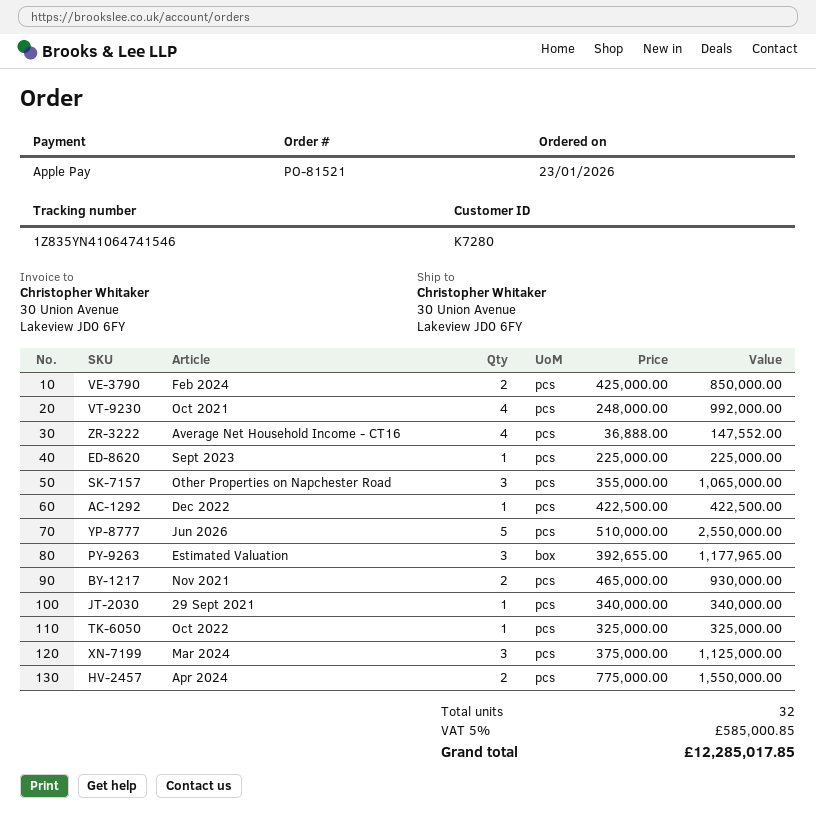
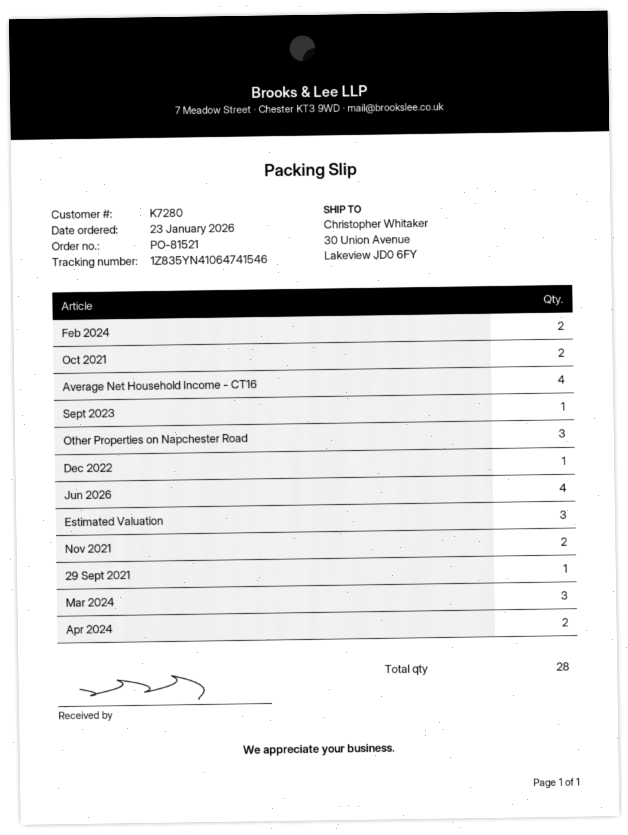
Oct 2021: 4 -> 2
Jun 2026: 5 -> 4
Oct 2022: 1 -> none
total quantity: 32 -> 28

